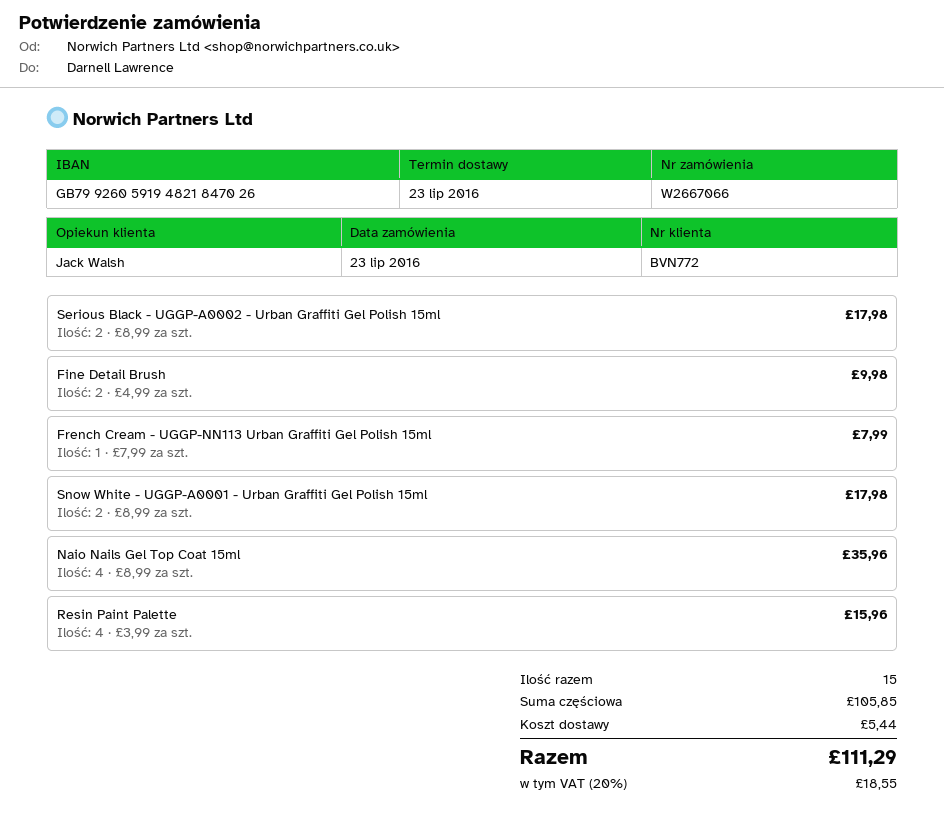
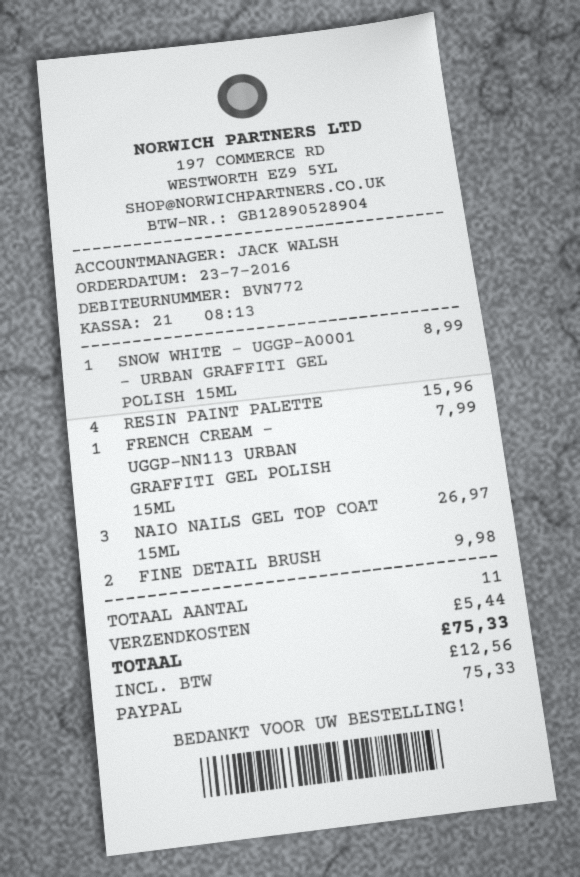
Serious Black - UGGP-A0002 - Urban Graffiti Gel Polish 15ml: 2 for 17.98 -> none
Snow White - UGGP-A0001 - Urban Graffiti Gel Polish 15ml: 2 for 17.98 -> 1 for 8.99
Naio Nails Gel Top Coat 15ml: 4 for 35.96 -> 3 for 26.97
total quantity: 15 -> 11
tax: 18.55 -> 12.56
total: 111.29 -> 75.33

